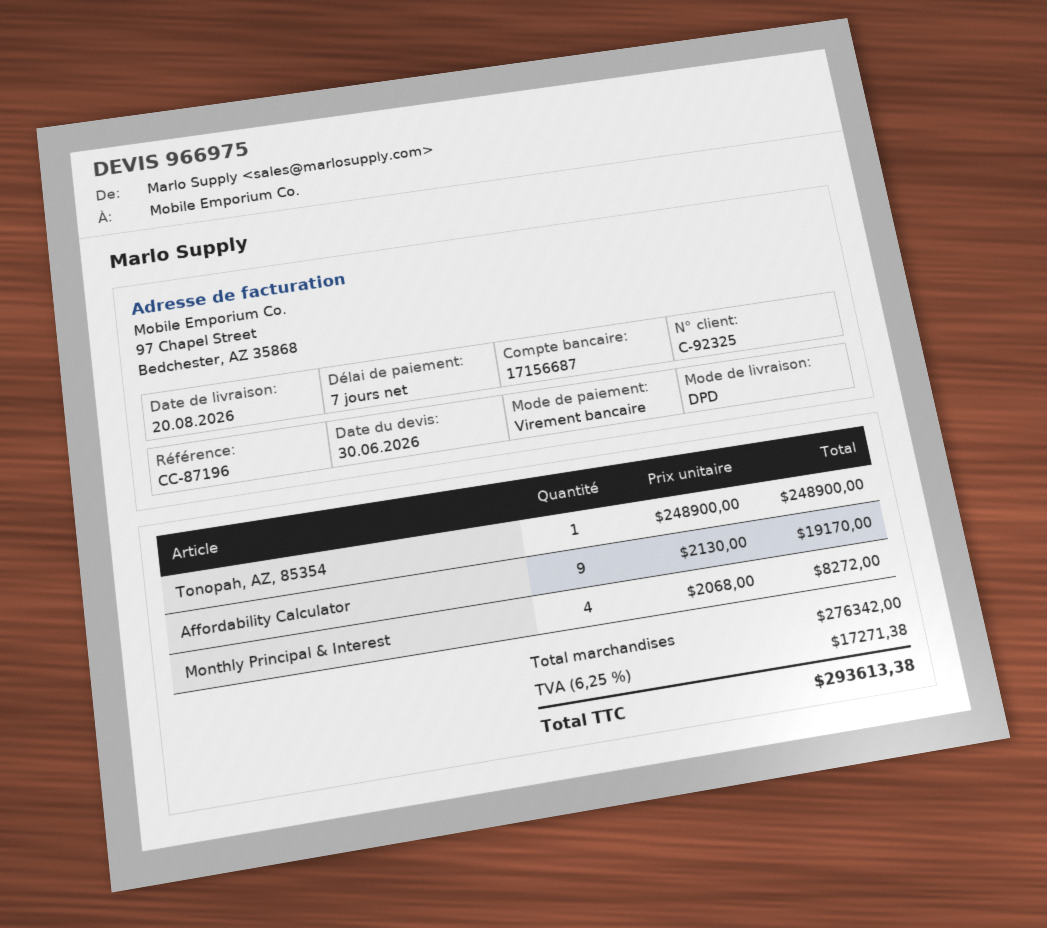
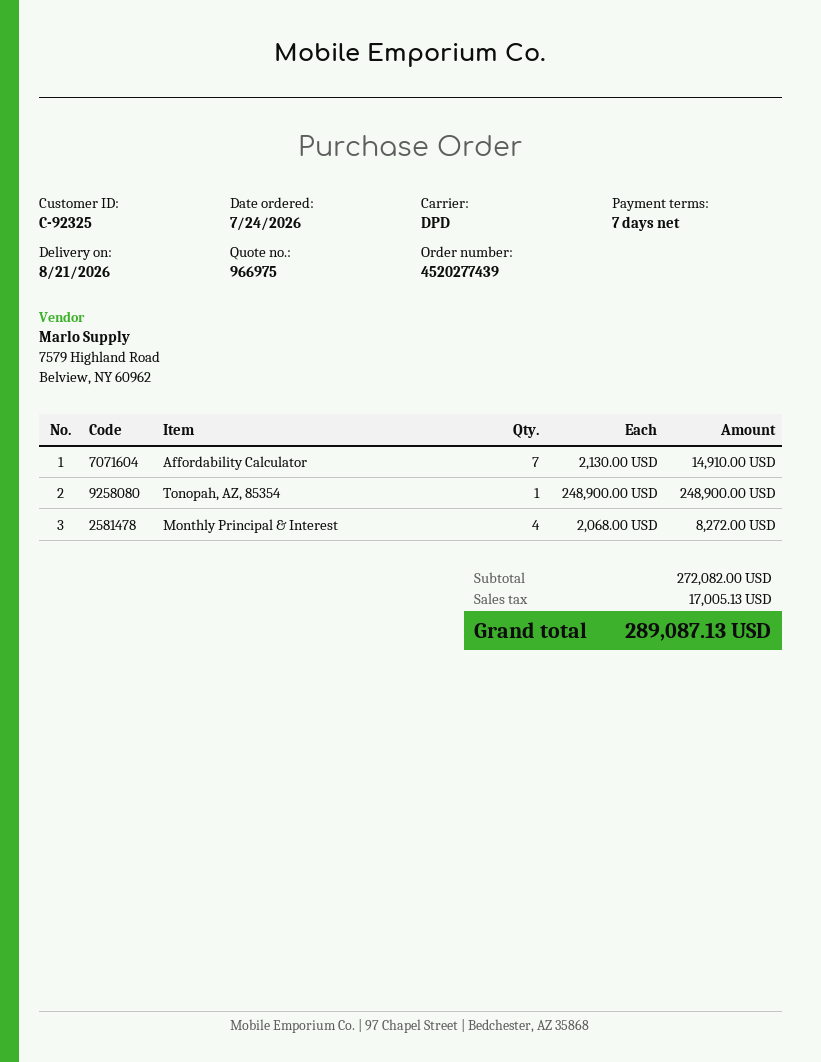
delivery date: 2026-08-20 -> 2026-08-21
Affordability Calculator: 9 x 2130.00 = 19170.00 -> 7 x 2130.00 = 14910.00
subtotal: 276342.00 -> 272082.00
tax: 17271.38 -> 17005.13
total: 293613.38 -> 289087.13

